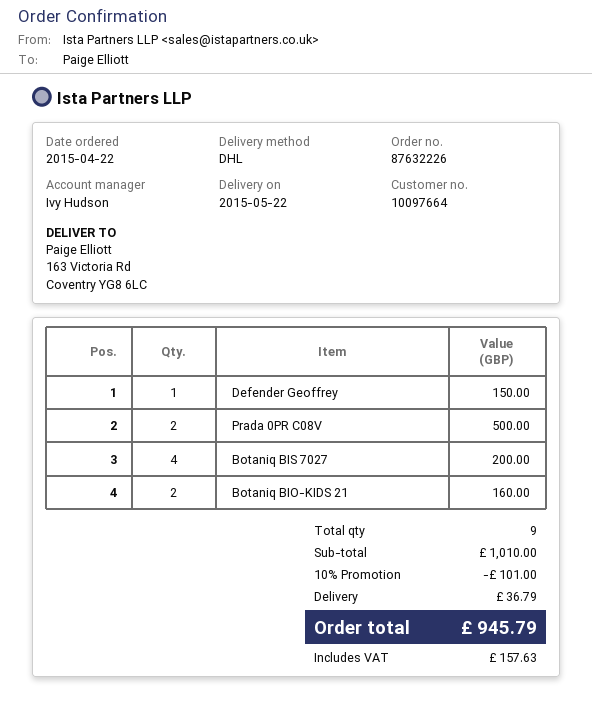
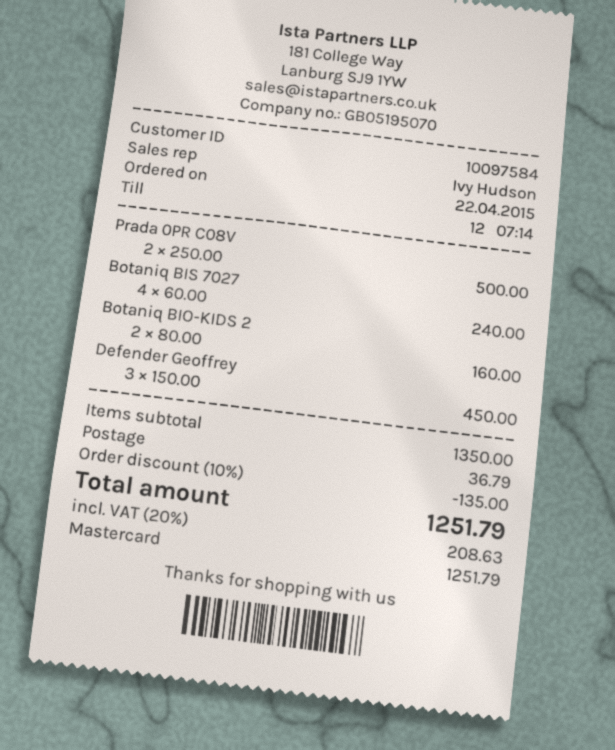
customer number: 10097664 -> 10097584
Defender Geoffrey: 1 for 150.00 -> 3 for 450.00
Botaniq BIS 7027: 4 for 200.00 -> 4 for 240.00
subtotal: 1010.00 -> 1350.00
discount: 10% = 101.00 -> 10% = 135.00
tax: 157.63 -> 208.63
total: 945.79 -> 1251.79

